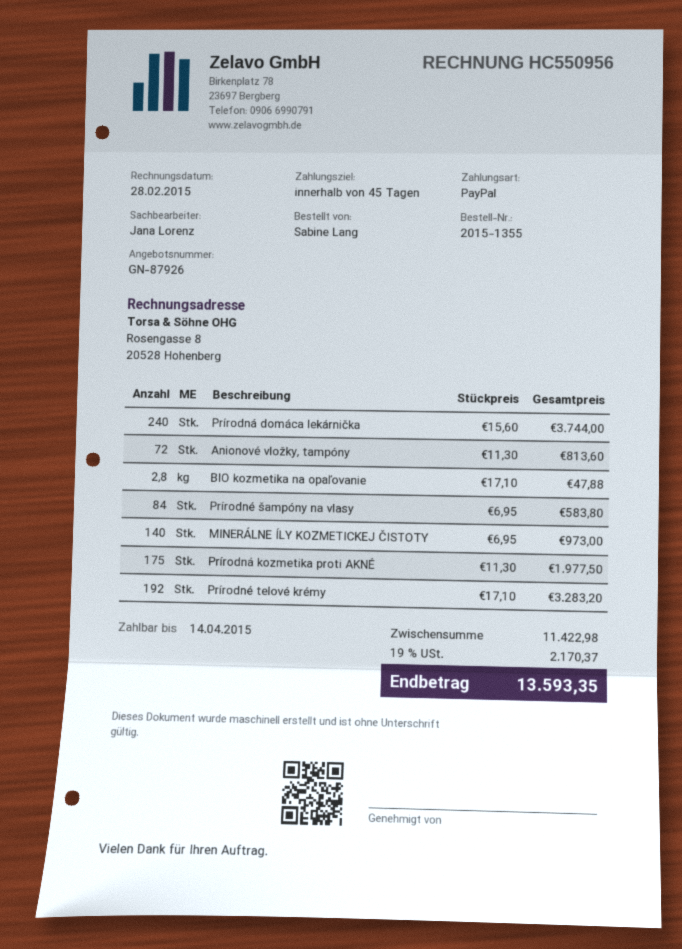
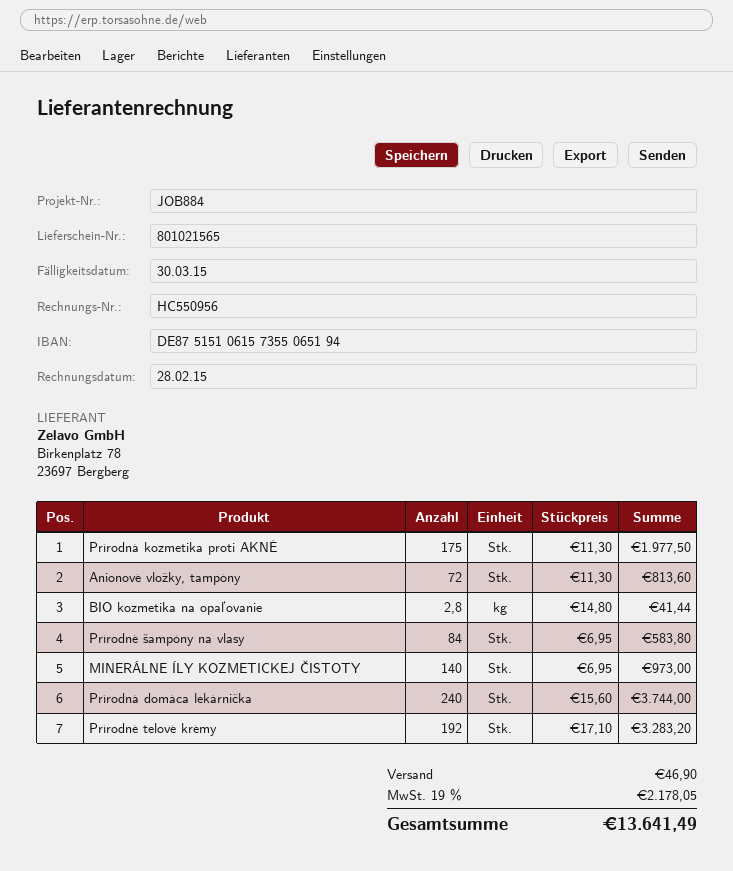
due date: 2015-04-14 -> 2015-03-30
BIO kozmetika na opaľovanie: 2.8 x 17.10 = 47.88 -> 2.8 x 14.80 = 41.44
shipping: none -> 46.90
tax: 19% = 2170.37 -> 19% = 2178.05
total: 13593.35 -> 13641.49

